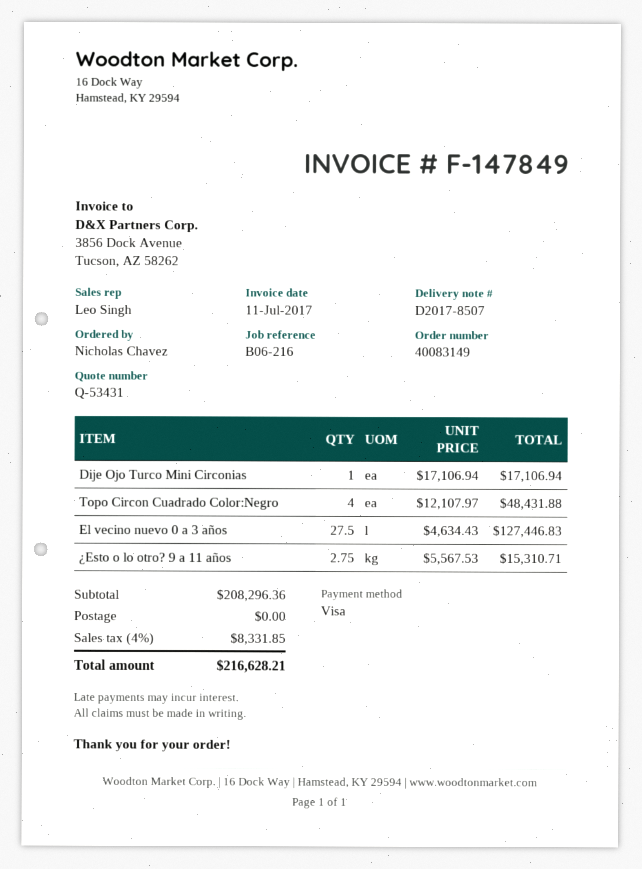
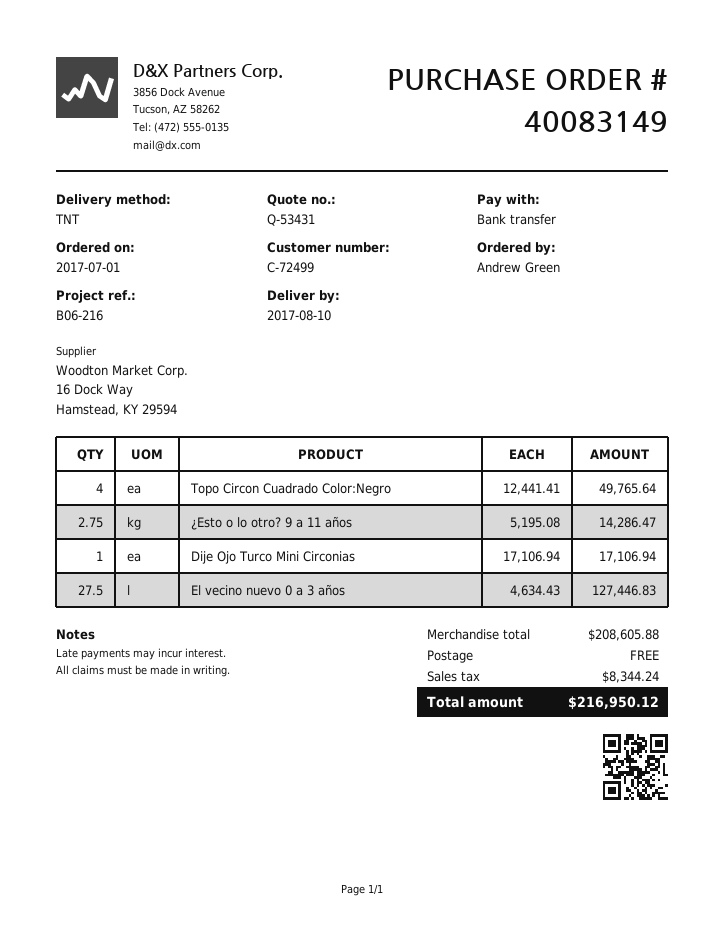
ordered by: Nicholas Chavez -> Andrew Green
payment method: Visa -> bank transfer
Topo Circon Cuadrado Color:Negro: 4 x 12107.97 = 48431.88 -> 4 x 12441.41 = 49765.64
¿Esto o lo otro? 9 a 11 años: 2.75 x 5567.53 = 15310.71 -> 2.75 x 5195.08 = 14286.47
subtotal: 208296.36 -> 208605.88
tax: 8331.85 -> 8344.24
total: 216628.21 -> 216950.12

